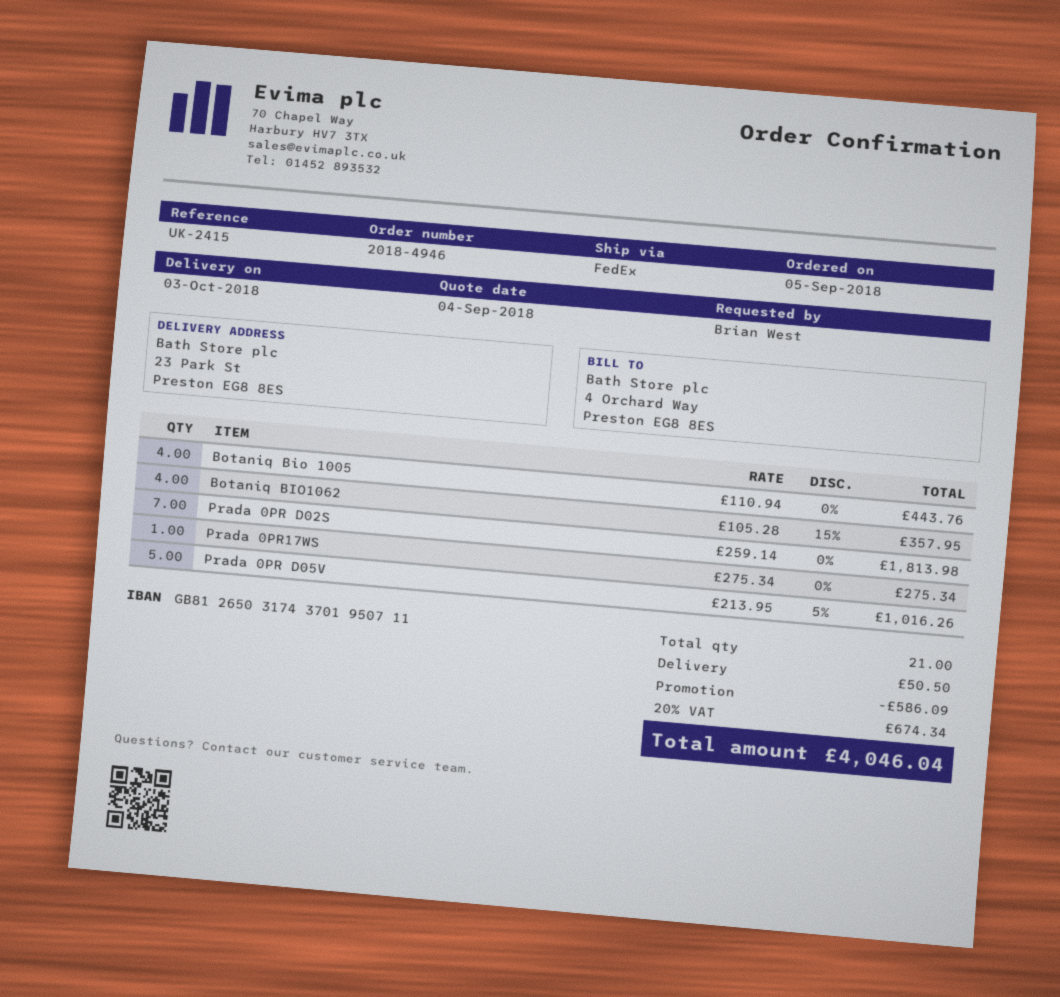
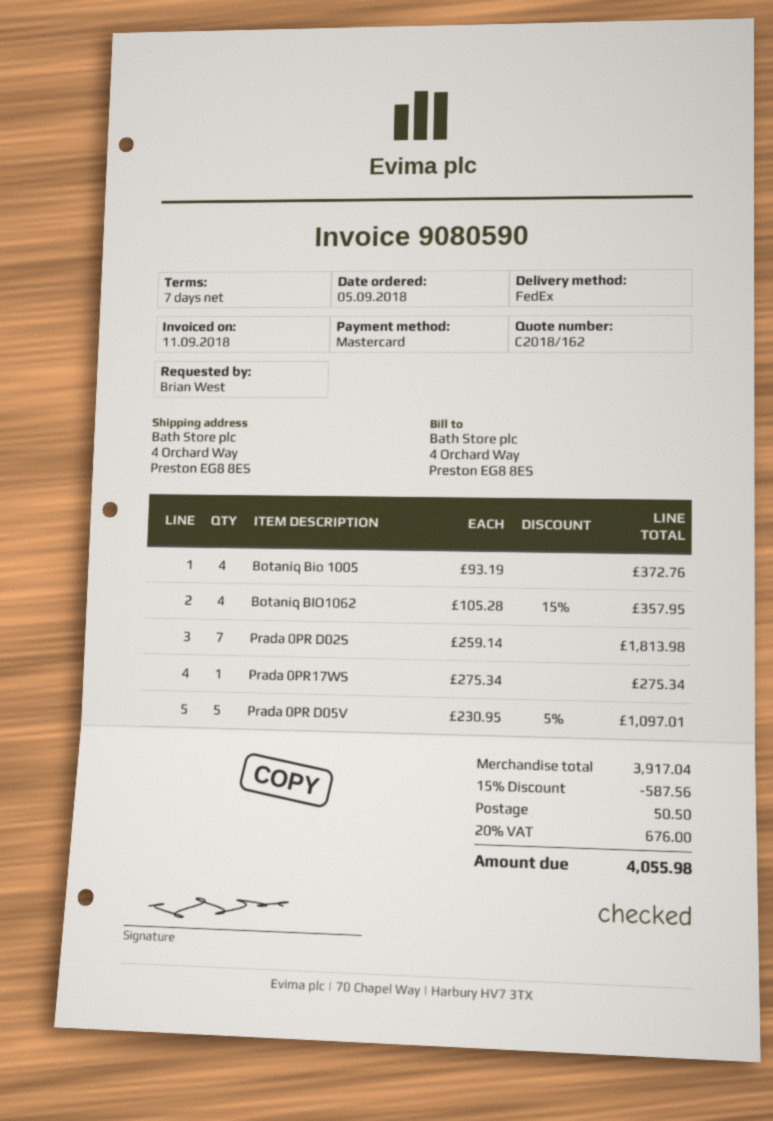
ship to: 23 Park St, Preston EG8 8ES -> 4 Orchard Way, Preston EG8 8ES
Botaniq Bio 1005: 4 x 110.94 = 443.76 -> 4 x 93.19 = 372.76
Prada 0PR D05V: 5 x 213.95 - 5% = 1016.26 -> 5 x 230.95 - 5% = 1097.01
discount: 586.09 -> 587.56
tax: 20% = 674.34 -> 20% = 676.00
total: 4046.04 -> 4055.98

